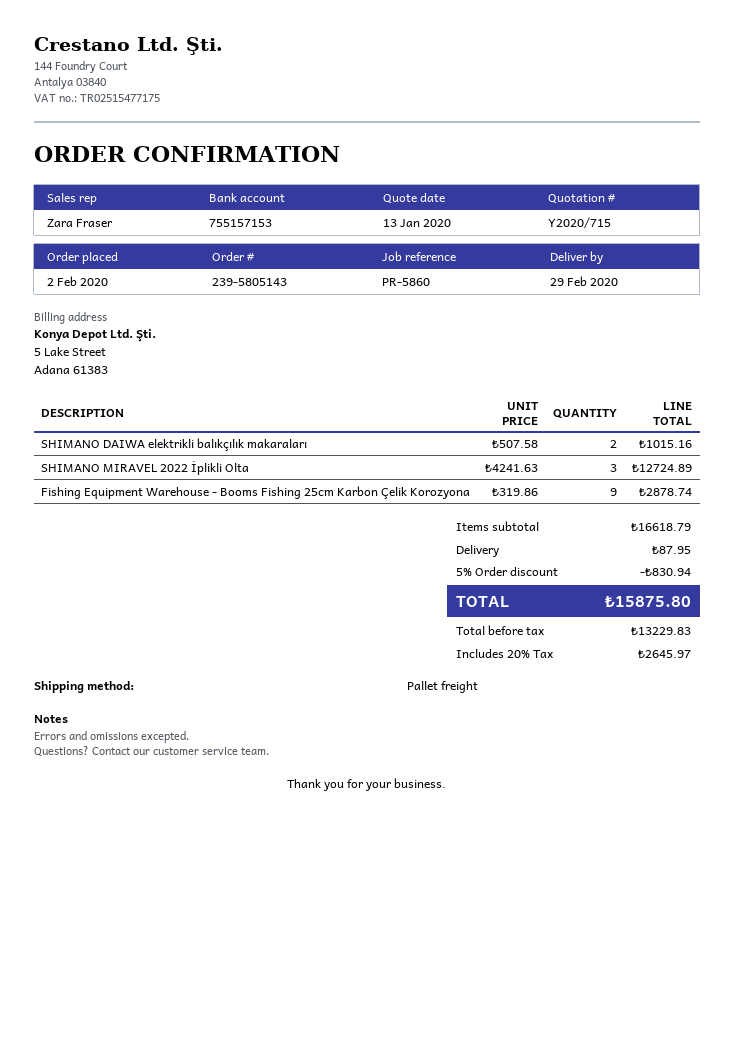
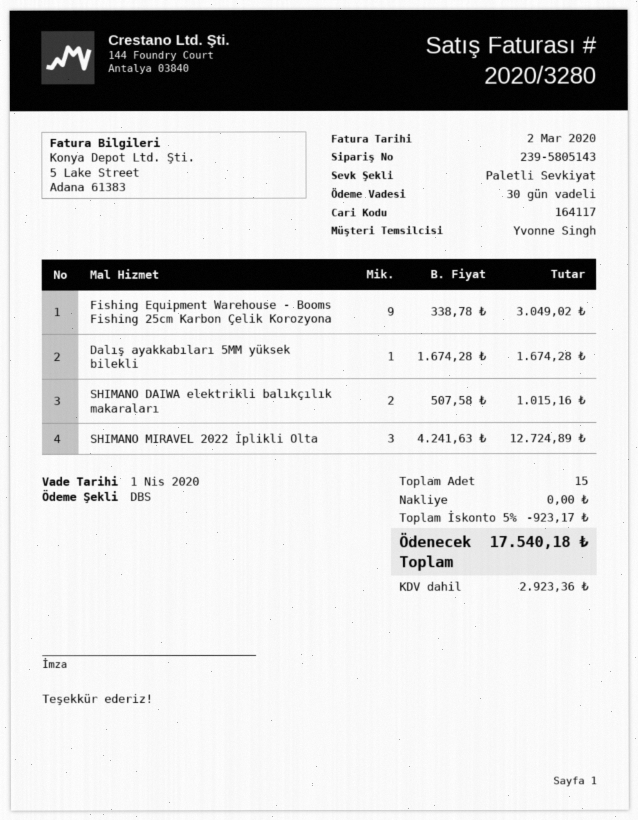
sales rep: Zara Fraser -> Yvonne Singh
Fishing Equipment Warehouse - Booms Fishing 25cm Karbon Çelik Korozyona: 9 x 319.86 = 2878.74 -> 9 x 338.78 = 3049.02
Dalış ayakkabıları 5MM yüksek bilekli: none -> 1 x 1674.28 = 1674.28
discount: 5% = 830.94 -> 5% = 923.17
shipping: 87.95 -> 0.00
tax: 2645.97 -> 2923.36
total: 15875.80 -> 17540.18

